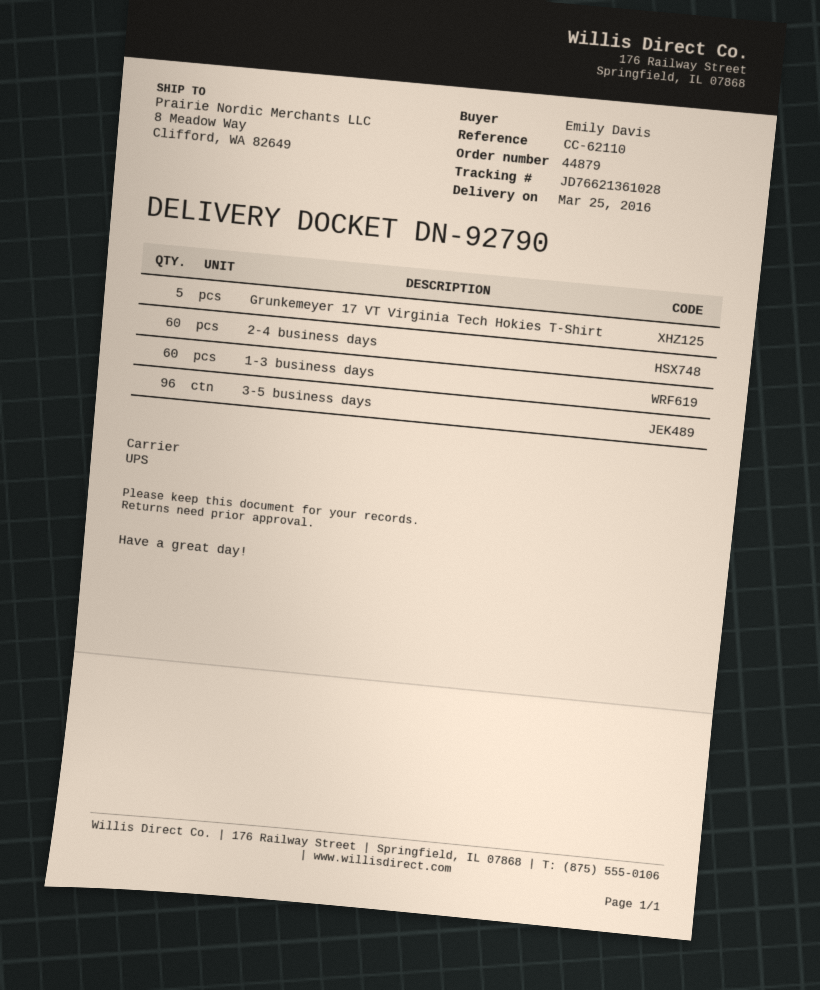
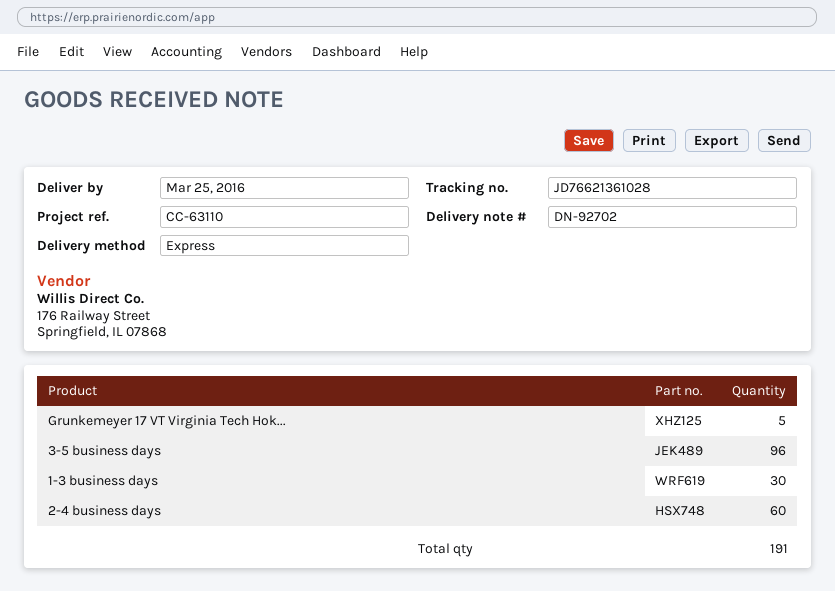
delivery note number: DN-92790 -> DN-92702
reference: CC-62110 -> CC-63110
shipping method: UPS -> express
1-3 business days: 60 -> 30

